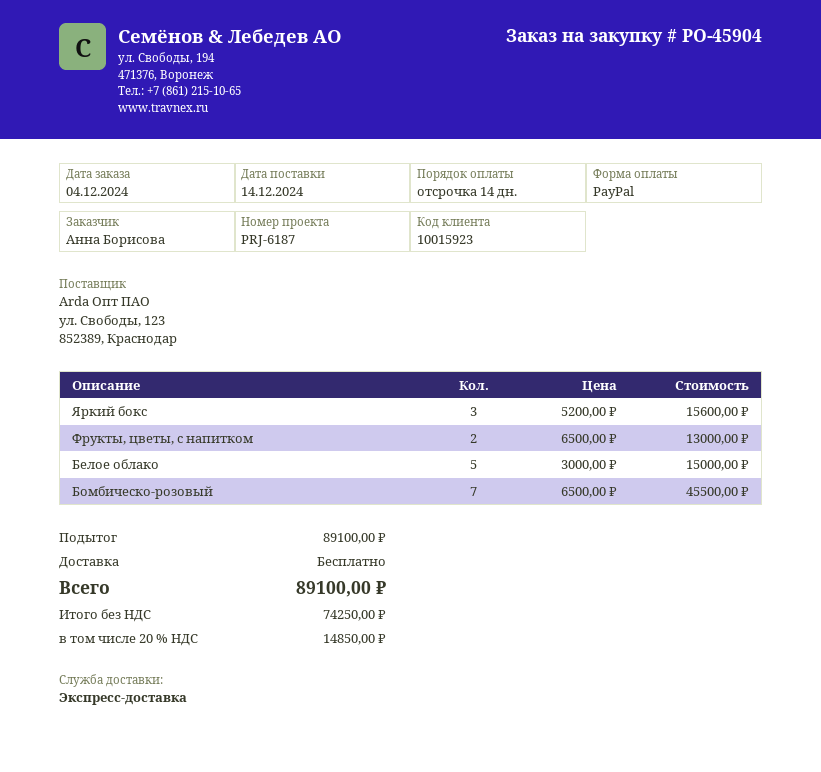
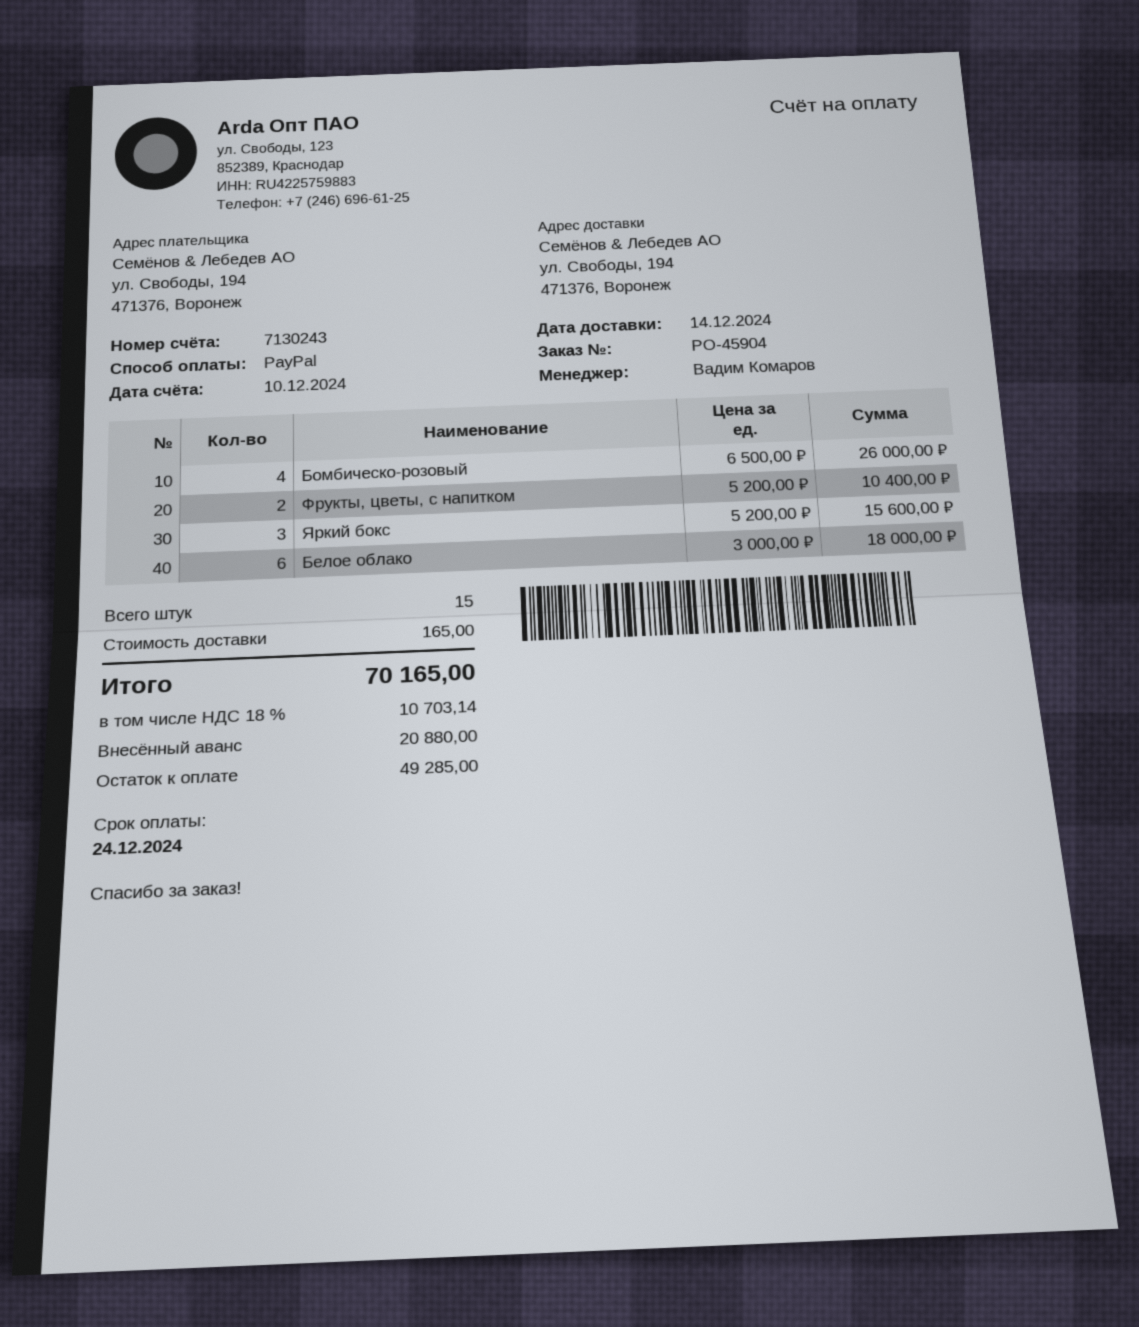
Фрукты, цветы, с напитком: 2 x 6500.00 = 13000.00 -> 2 x 5200.00 = 10400.00
Белое облако: 5 x 3000.00 = 15000.00 -> 6 x 3000.00 = 18000.00
Бомбическо-розовый: 7 x 6500.00 = 45500.00 -> 4 x 6500.00 = 26000.00
shipping: 0.00 -> 165.00
tax: 20% = 14850.00 -> 18% = 10703.14
total: 89100.00 -> 70165.00

